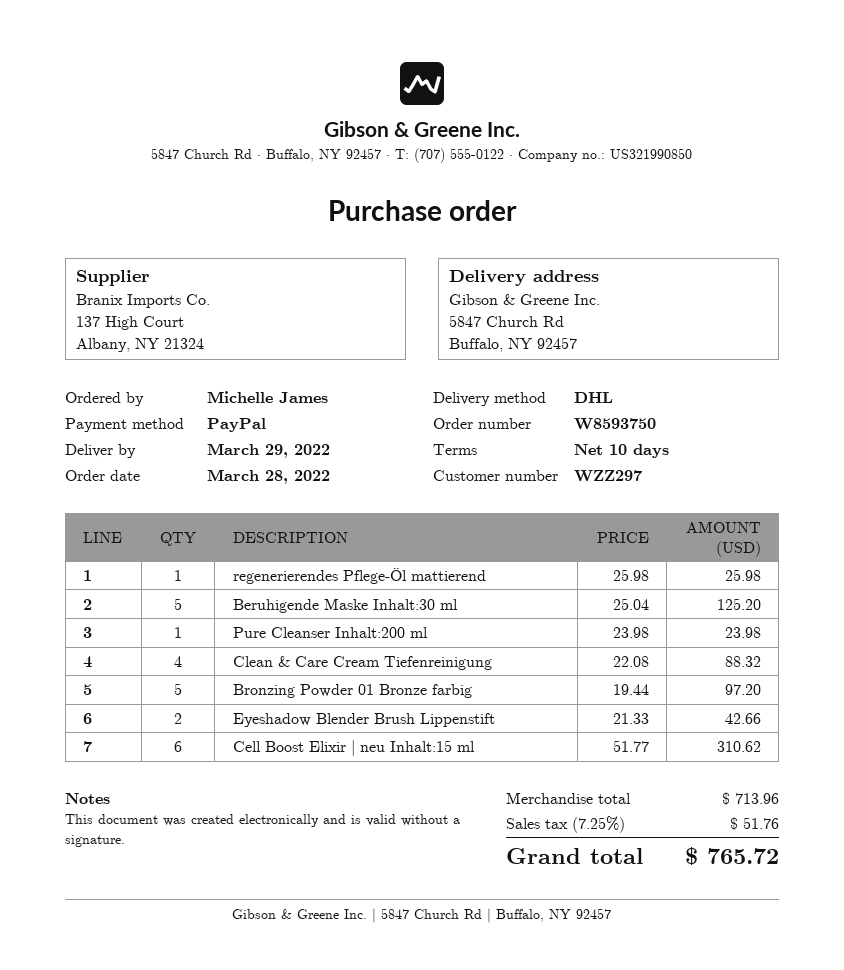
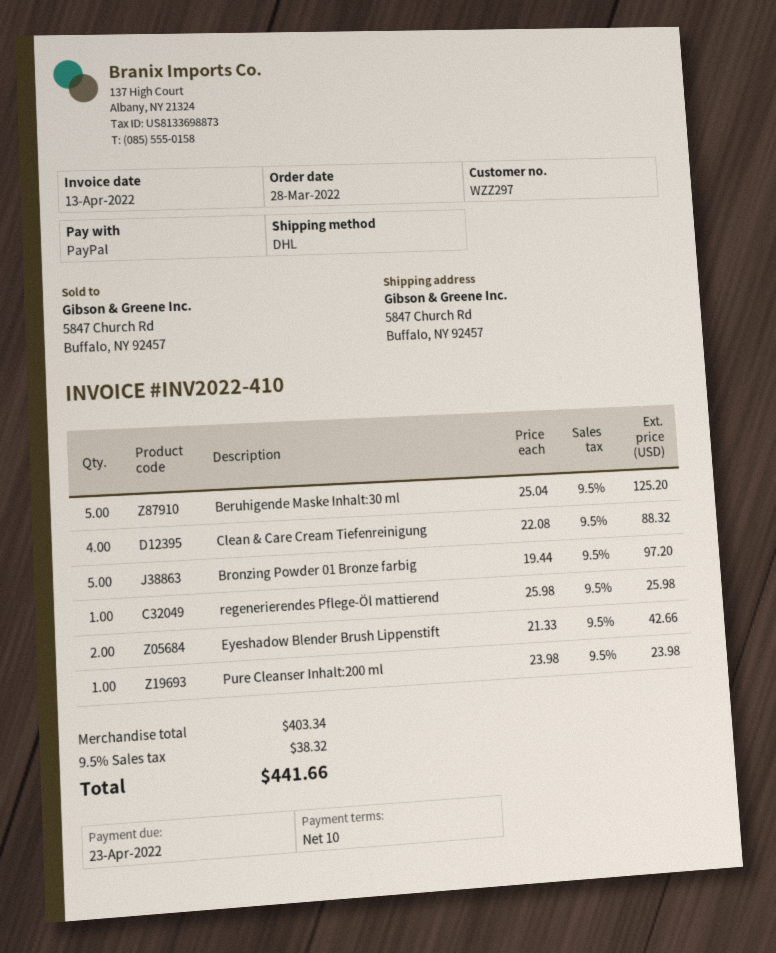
Cell Boost Elixir | neu Inhalt:15 ml: 6 x 51.77 = 310.62 -> none
subtotal: 713.96 -> 403.34
tax: 7.25% = 51.76 -> 9.5% = 38.32
total: 765.72 -> 441.66

